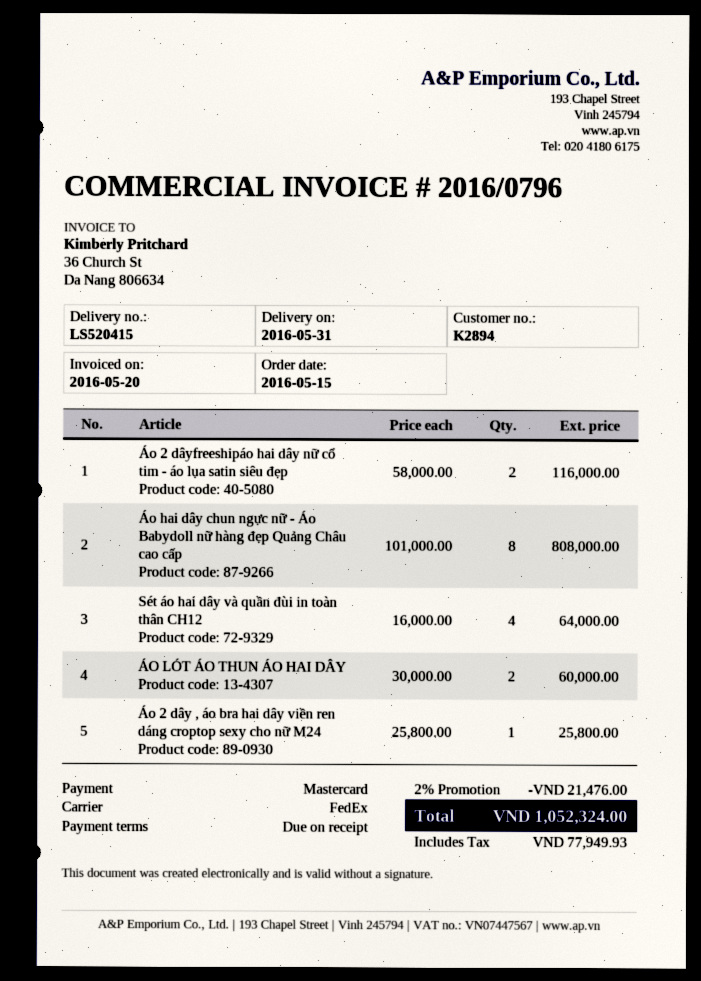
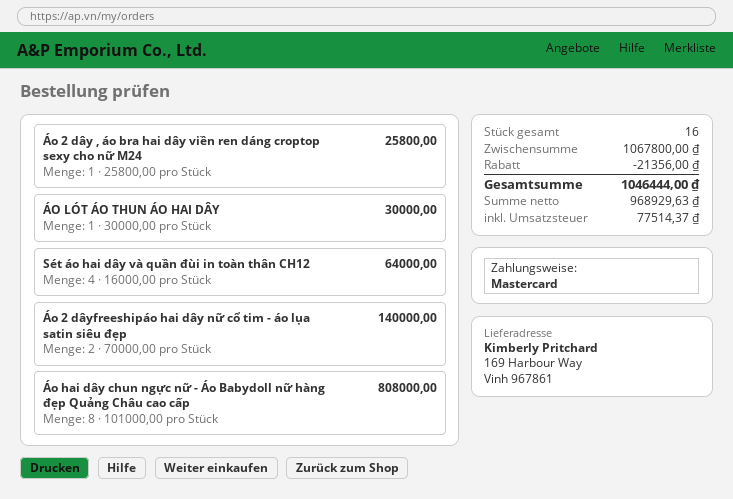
Áo 2 dâyfreeshipáo hai dây nữ cổ tim - áo lụa satin siêu đẹp: 2 x 58000.00 = 116000.00 -> 2 x 70000.00 = 140000.00
ÁO LÓT ÁO THUN ÁO HAI DÂY: 2 x 30000.00 = 60000.00 -> 1 x 30000.00 = 30000.00
discount: 21476.00 -> 21356.00
tax: 77949.93 -> 77514.37
total: 1052324.00 -> 1046444.00

